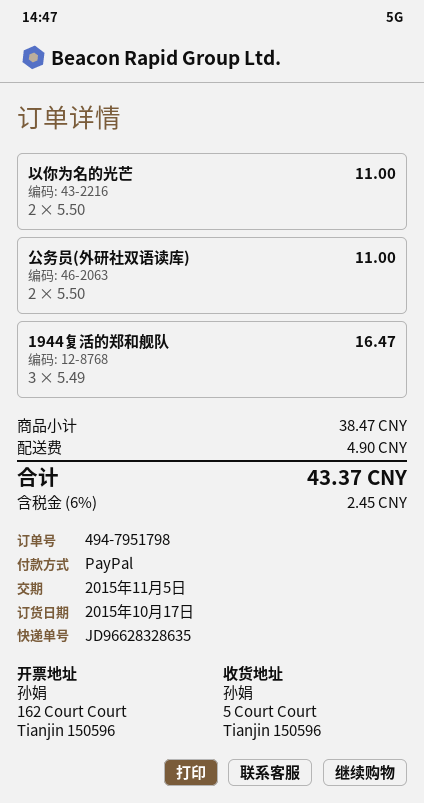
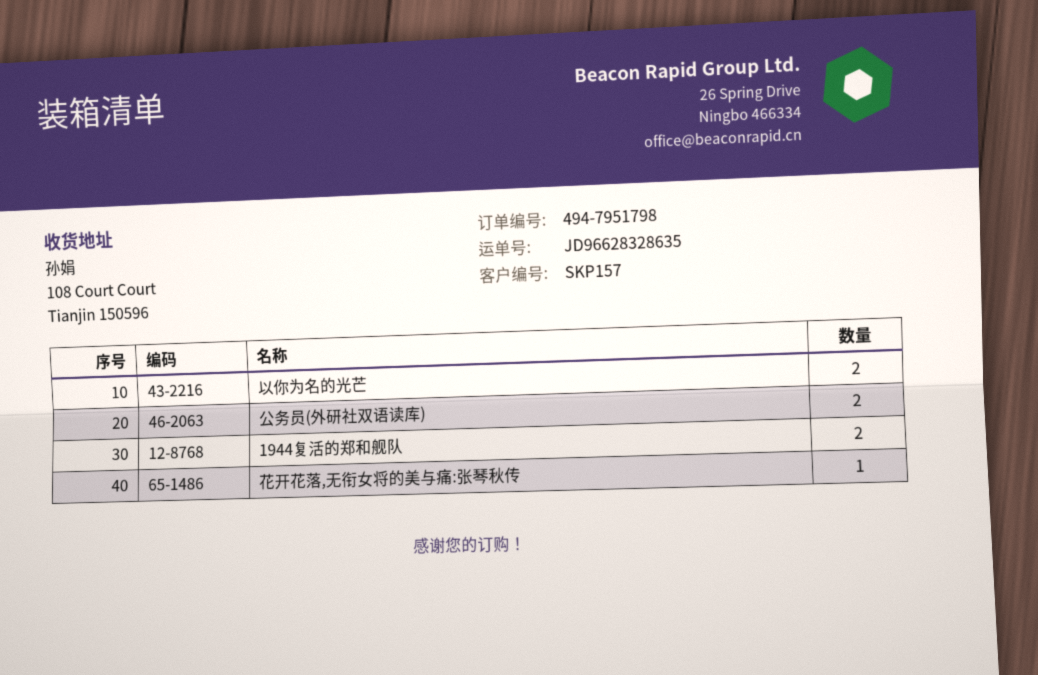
ship to: 5 Court Court, Tianjin 150596 -> 108 Court Court, Tianjin 150596
1944复活的郑和舰队: 3 -> 2
花开花落,无衔女将的美与痛:张琴秋传: none -> 1

